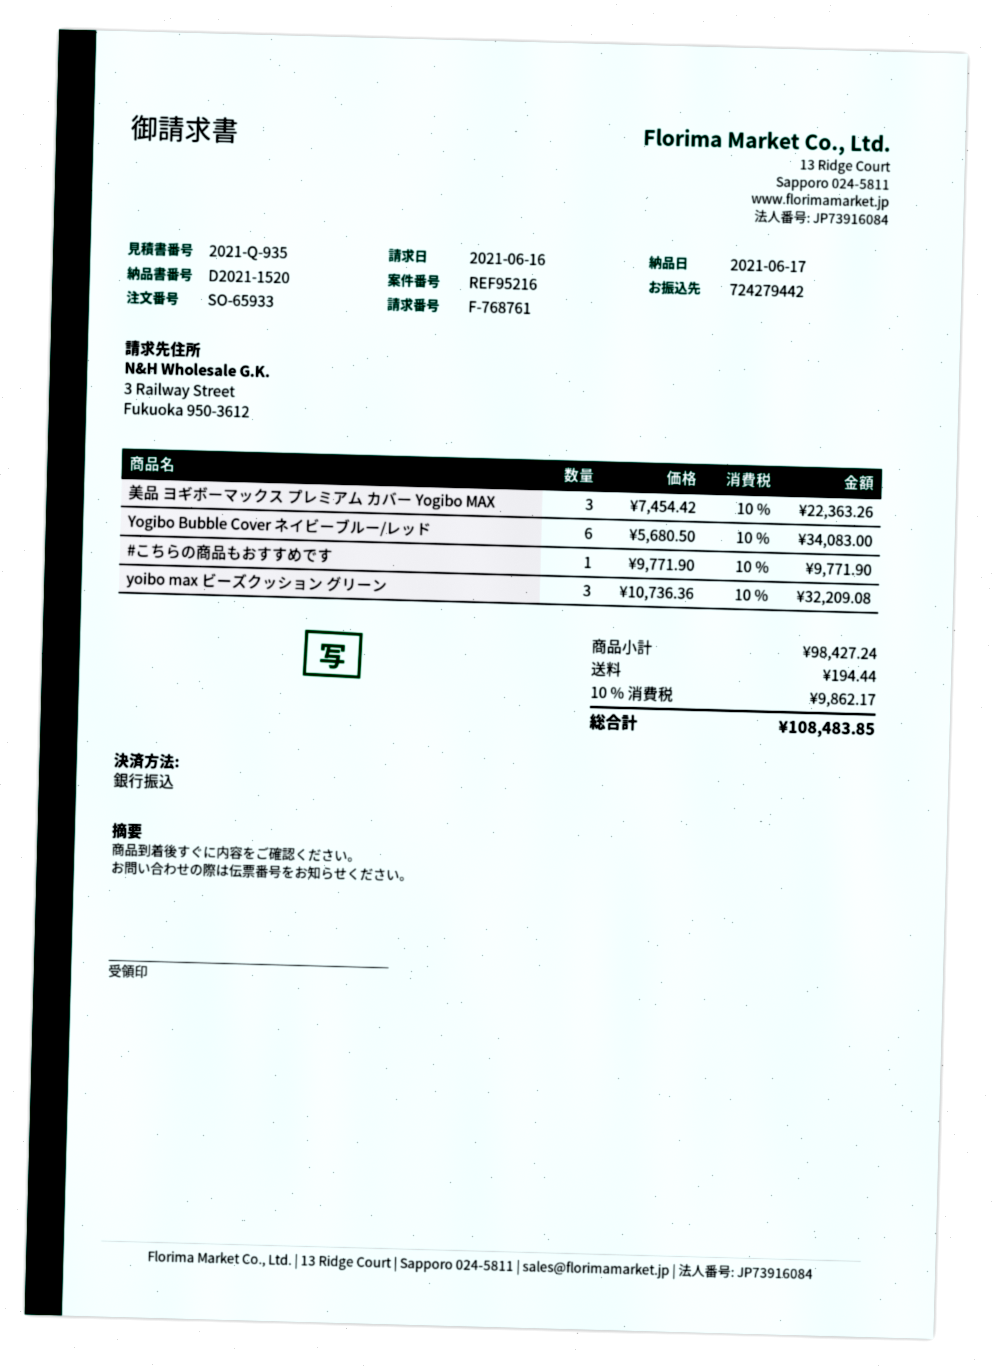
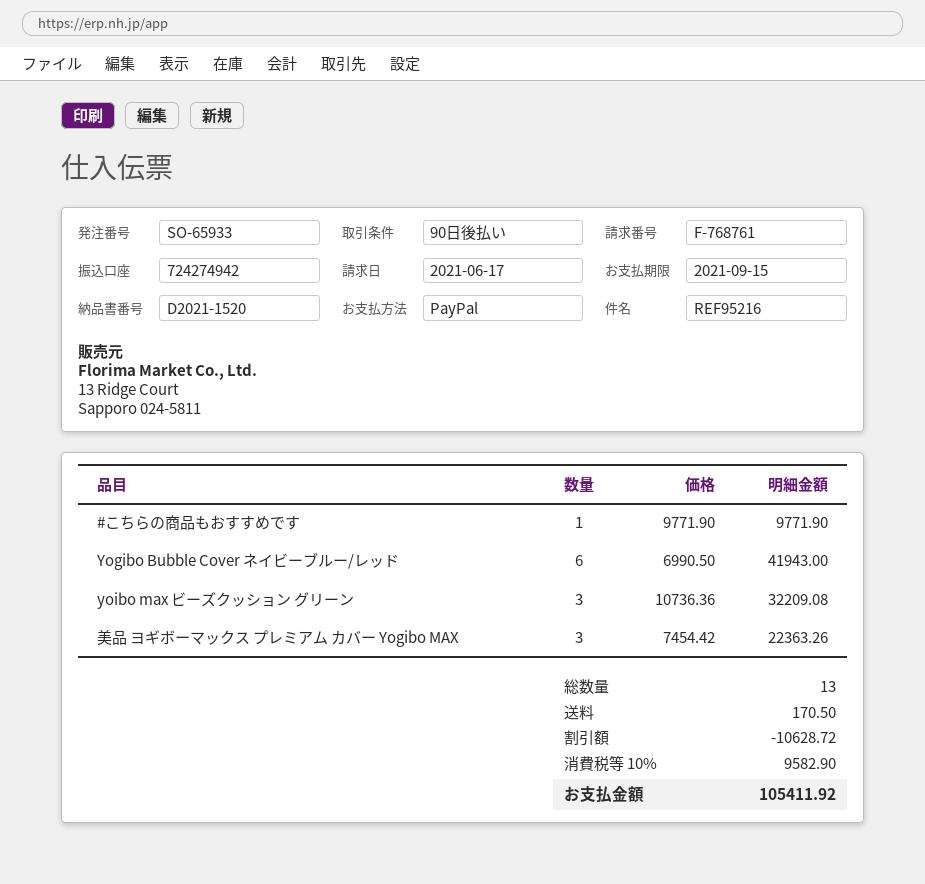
invoice date: 2021-06-16 -> 2021-06-17
payment method: bank transfer -> PayPal
bank account: 724279442 -> 724274942
Yogibo Bubble Cover ネイビーブルー/レッド: 6 x 5680.50 = 34083.00 -> 6 x 6990.50 = 41943.00
discount: none -> 10628.72
shipping: 194.44 -> 170.50
tax: 10% = 9862.17 -> 10% = 9582.90
total: 108483.85 -> 105411.92

